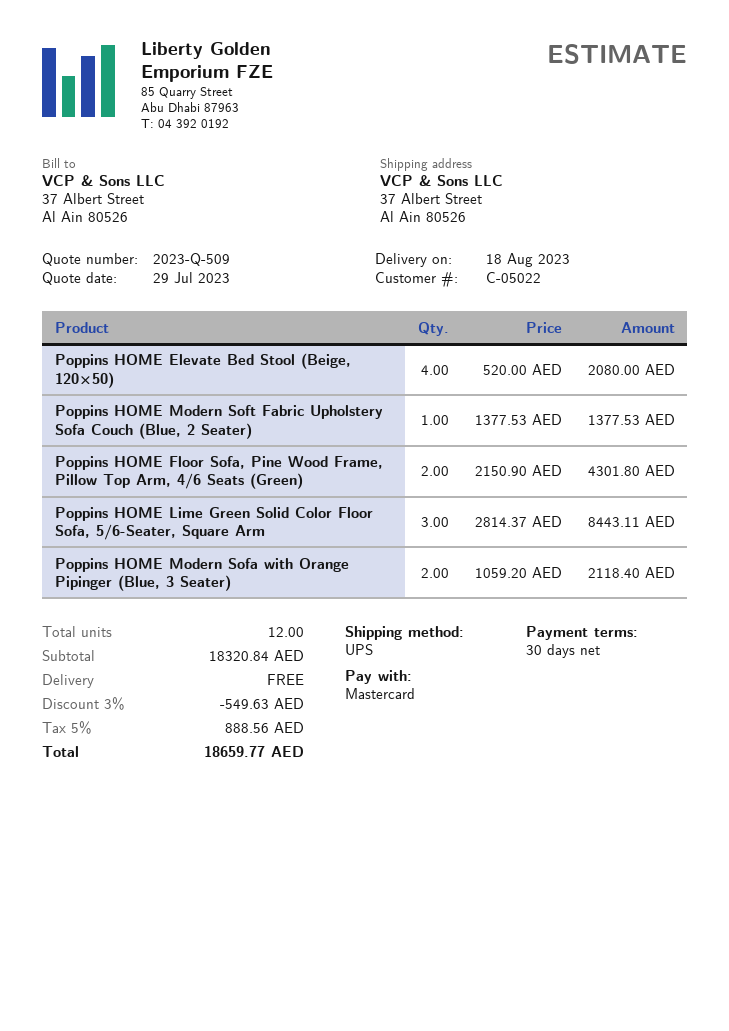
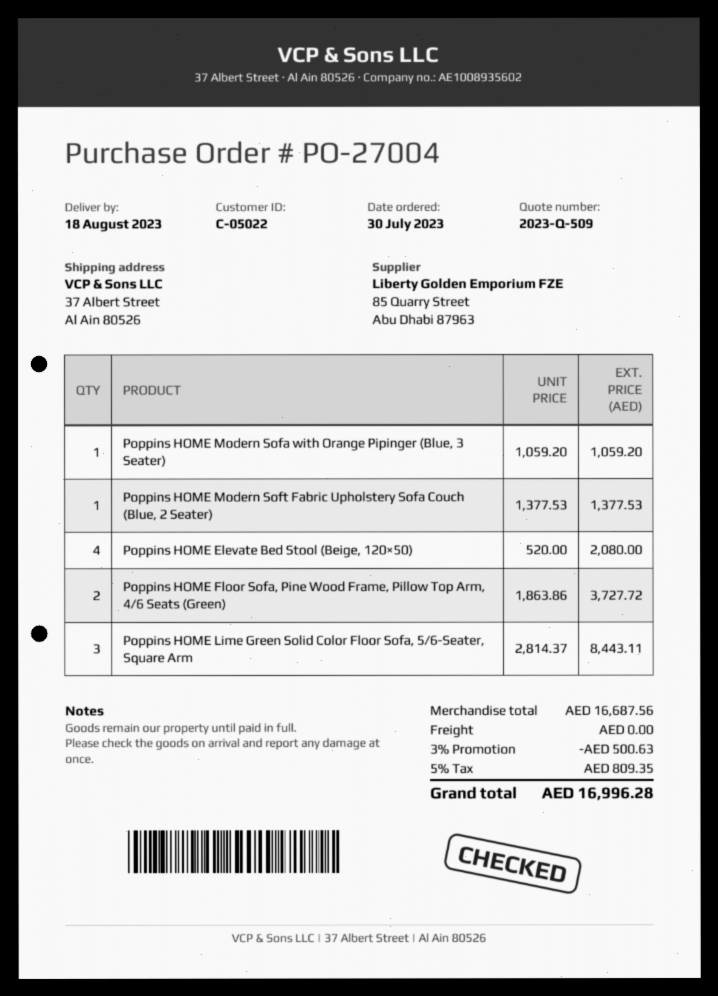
Poppins HOME Floor Sofa, Pine Wood Frame, Pillow Top Arm, 4/6 Seats (Green): 2 x 2150.90 = 4301.80 -> 2 x 1863.86 = 3727.72
Poppins HOME Modern Sofa with Orange Pipinger (Blue, 3 Seater): 2 x 1059.20 = 2118.40 -> 1 x 1059.20 = 1059.20
subtotal: 18320.84 -> 16687.56
discount: 3% = 549.63 -> 3% = 500.63
tax: 5% = 888.56 -> 5% = 809.35
total: 18659.77 -> 16996.28

